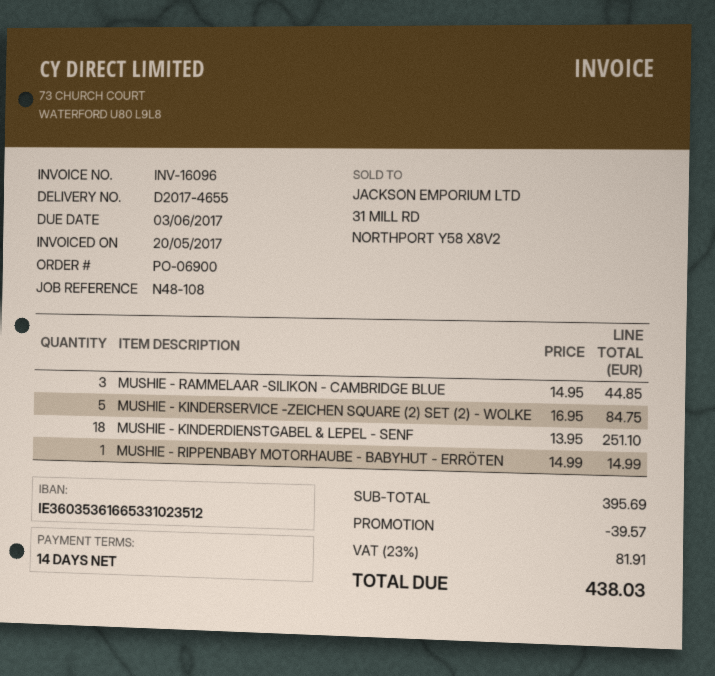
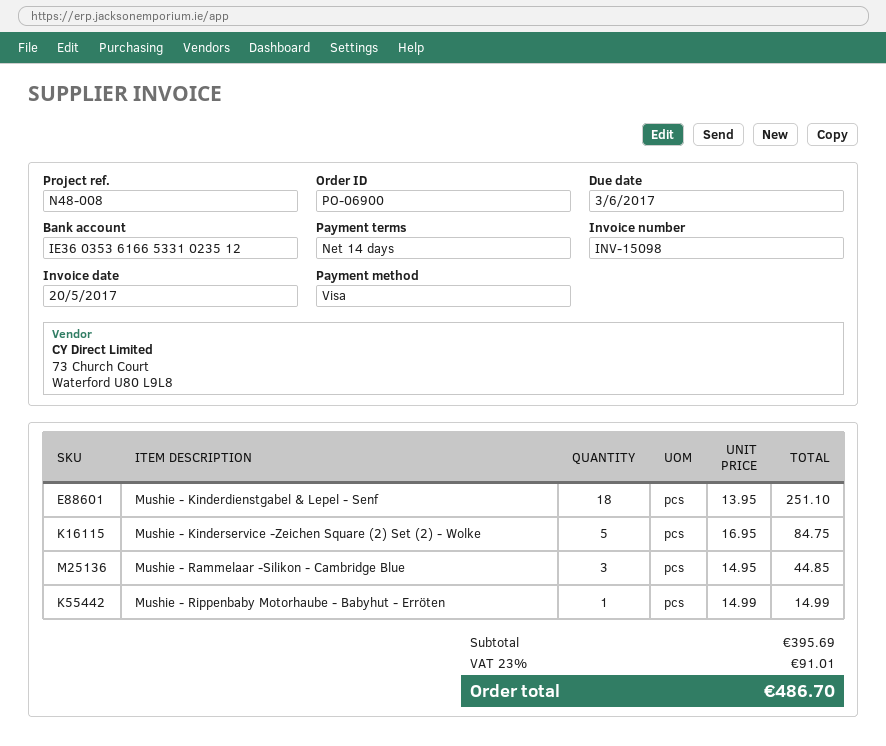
invoice number: INV-16096 -> INV-15098
reference: N48-108 -> N48-008
discount: 39.57 -> none
tax: 23% = 81.91 -> 23% = 91.01
total: 438.03 -> 486.70

